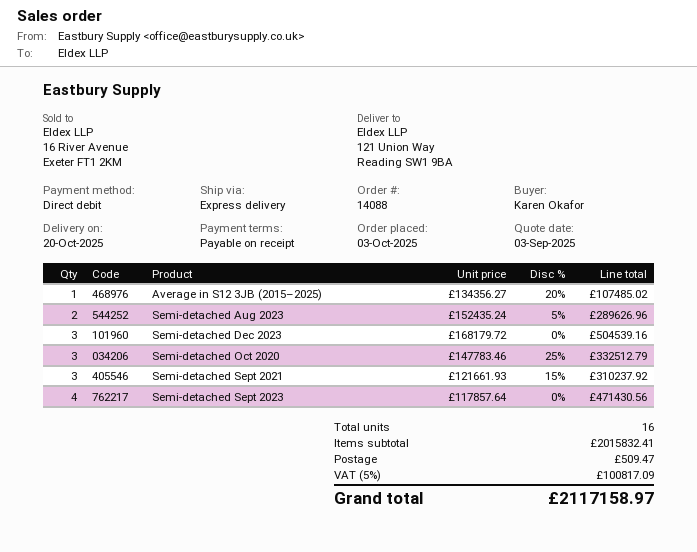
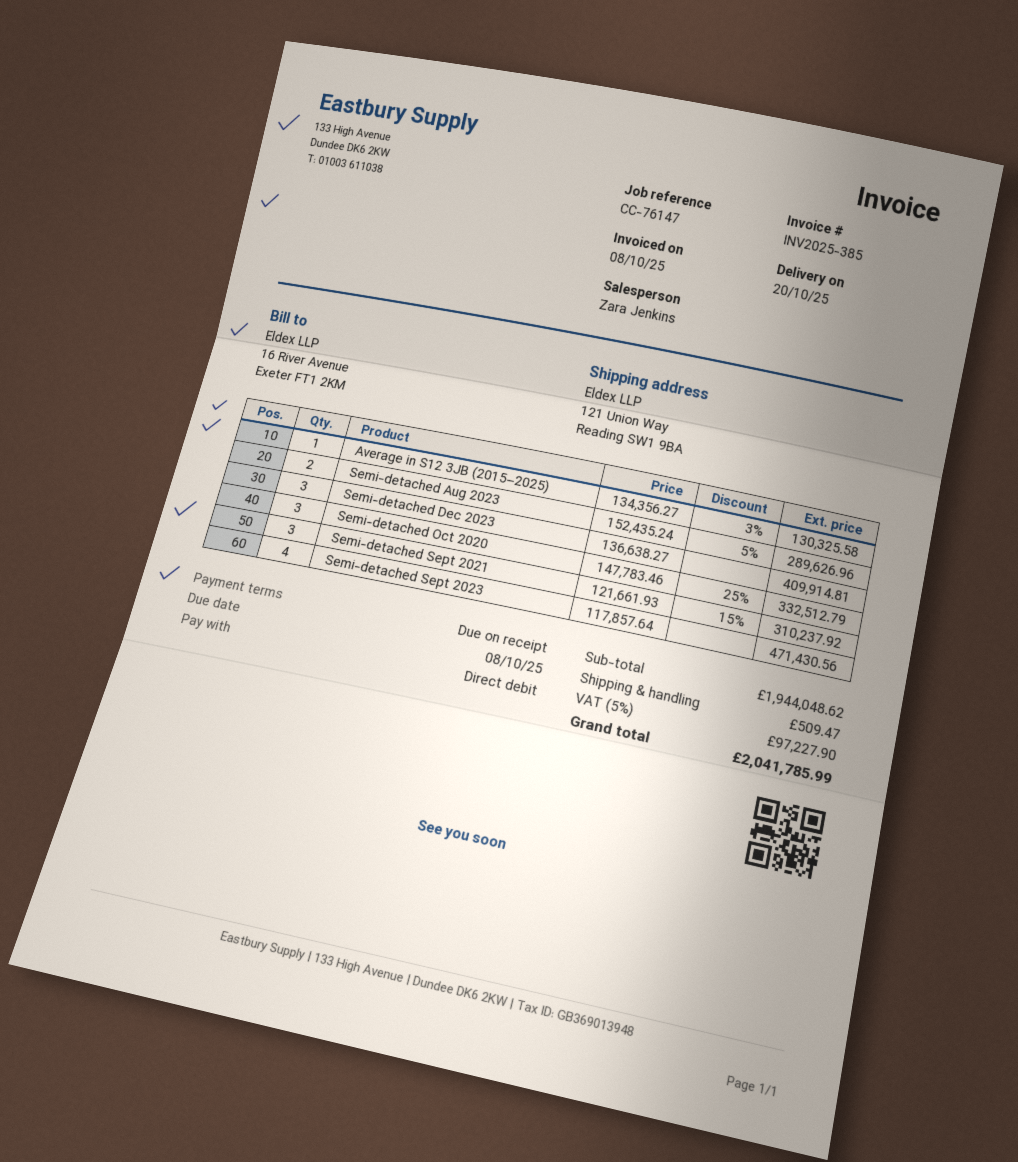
Average in S12 3JB (2015–2025): 1 x 134356.27 - 20% = 107485.02 -> 1 x 134356.27 - 3% = 130325.58
Semi-detached Dec 2023: 3 x 168179.72 = 504539.16 -> 3 x 136638.27 = 409914.81
subtotal: 2015832.41 -> 1944048.62
tax: 5% = 100817.09 -> 5% = 97227.90
total: 2117158.97 -> 2041785.99

